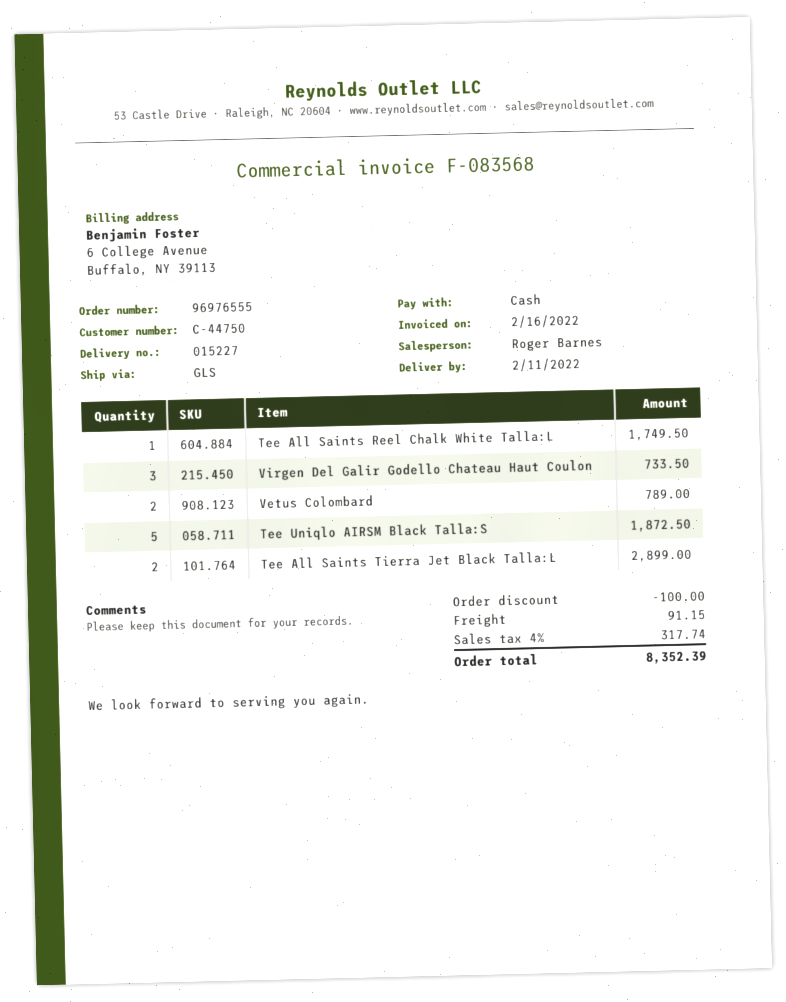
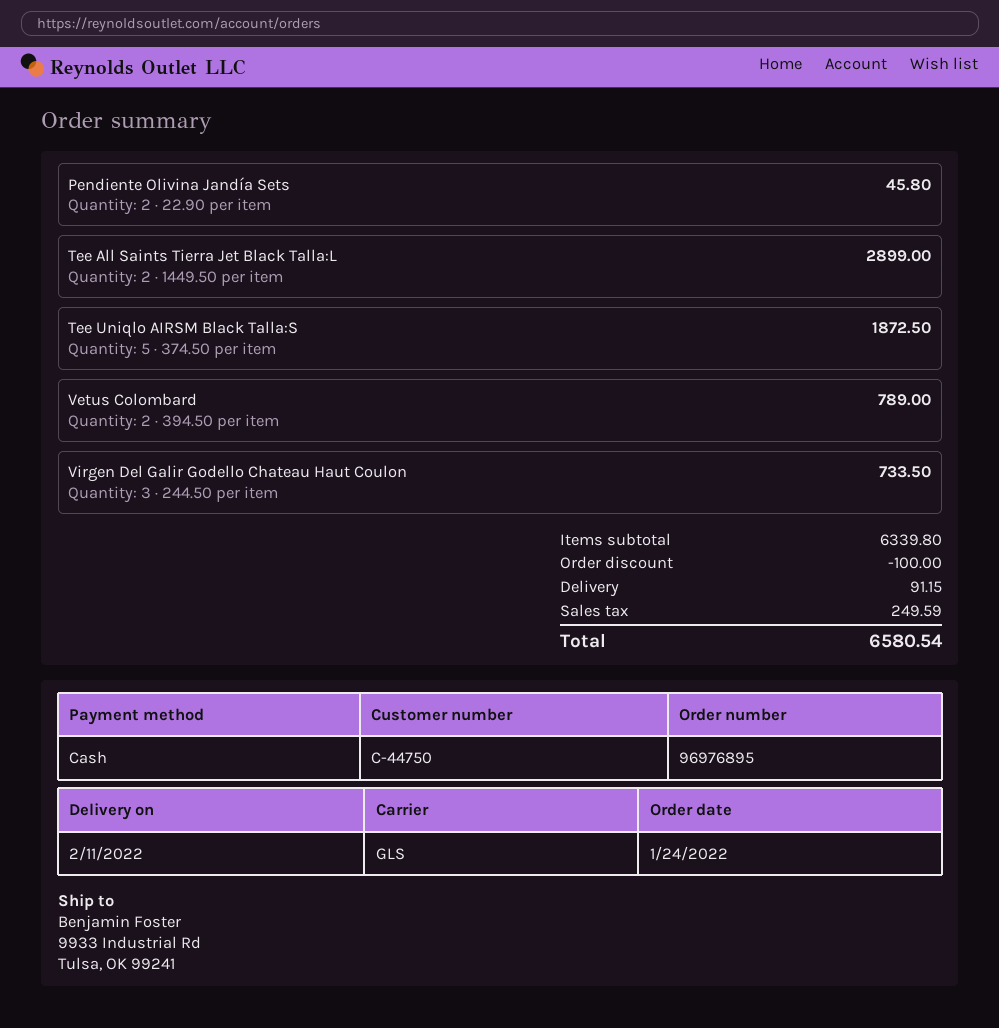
order number: 96976555 -> 96976895
Tee All Saints Reel Chalk White Talla:L: 1 for 1749.50 -> none
Pendiente Olivina Jandía Sets: none -> 2 for 45.80
tax: 317.74 -> 249.59
total: 8352.39 -> 6580.54

